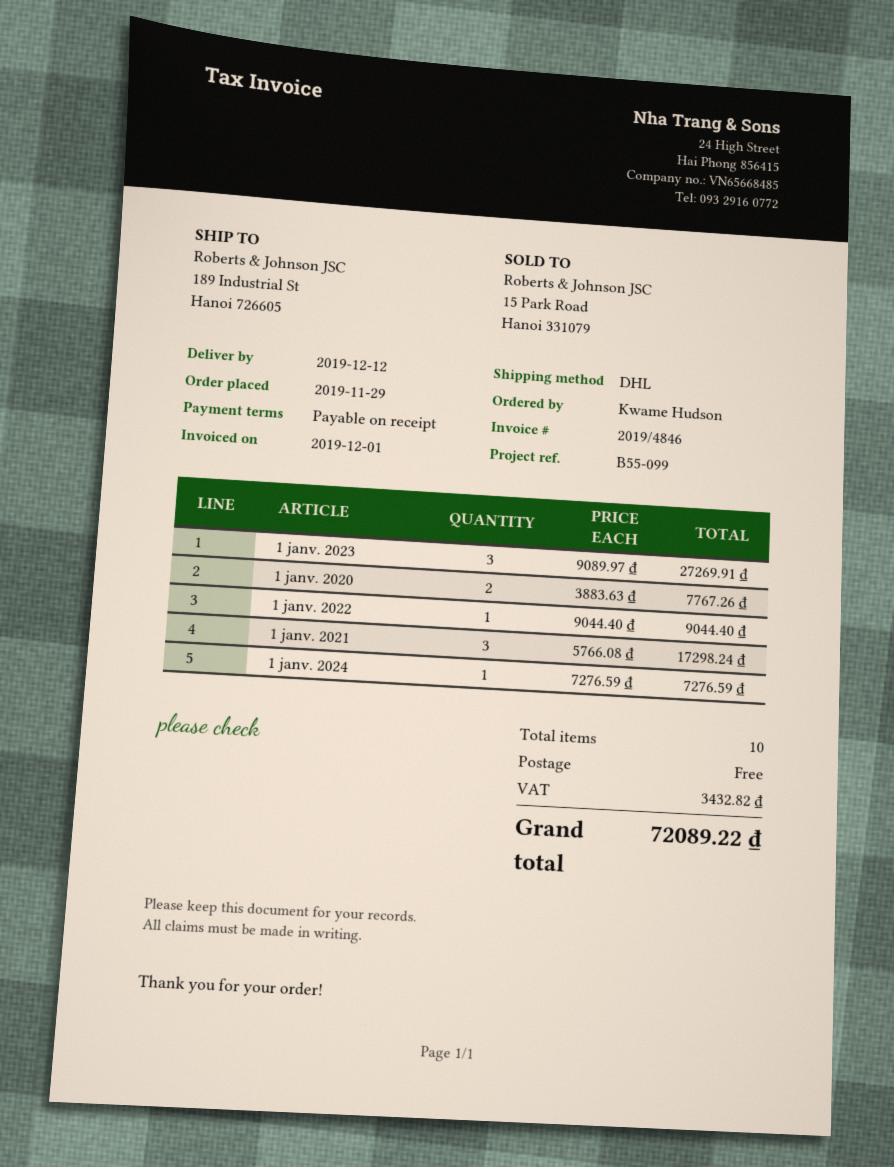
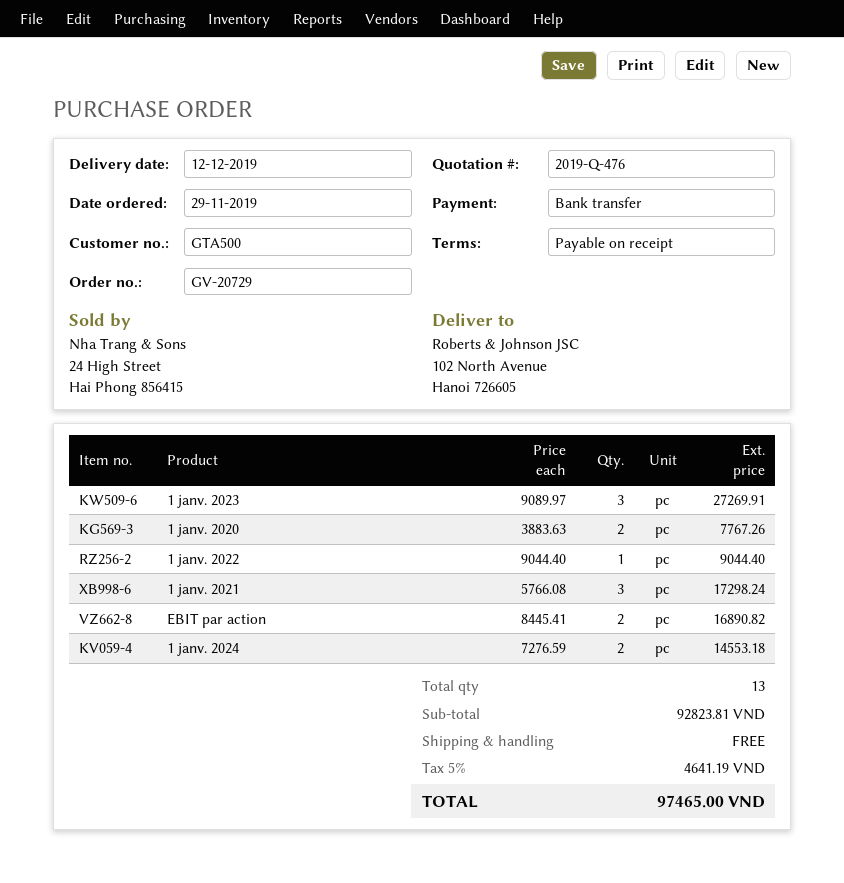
ship to: 189 Industrial St, Hanoi 726605 -> 102 North Avenue, Hanoi 726605
1 janv. 2024: 1 x 7276.59 = 7276.59 -> 2 x 7276.59 = 14553.18
EBIT par action: none -> 2 x 8445.41 = 16890.82
total quantity: 10 -> 13
tax: 3432.82 -> 4641.19
total: 72089.22 -> 97465.00

